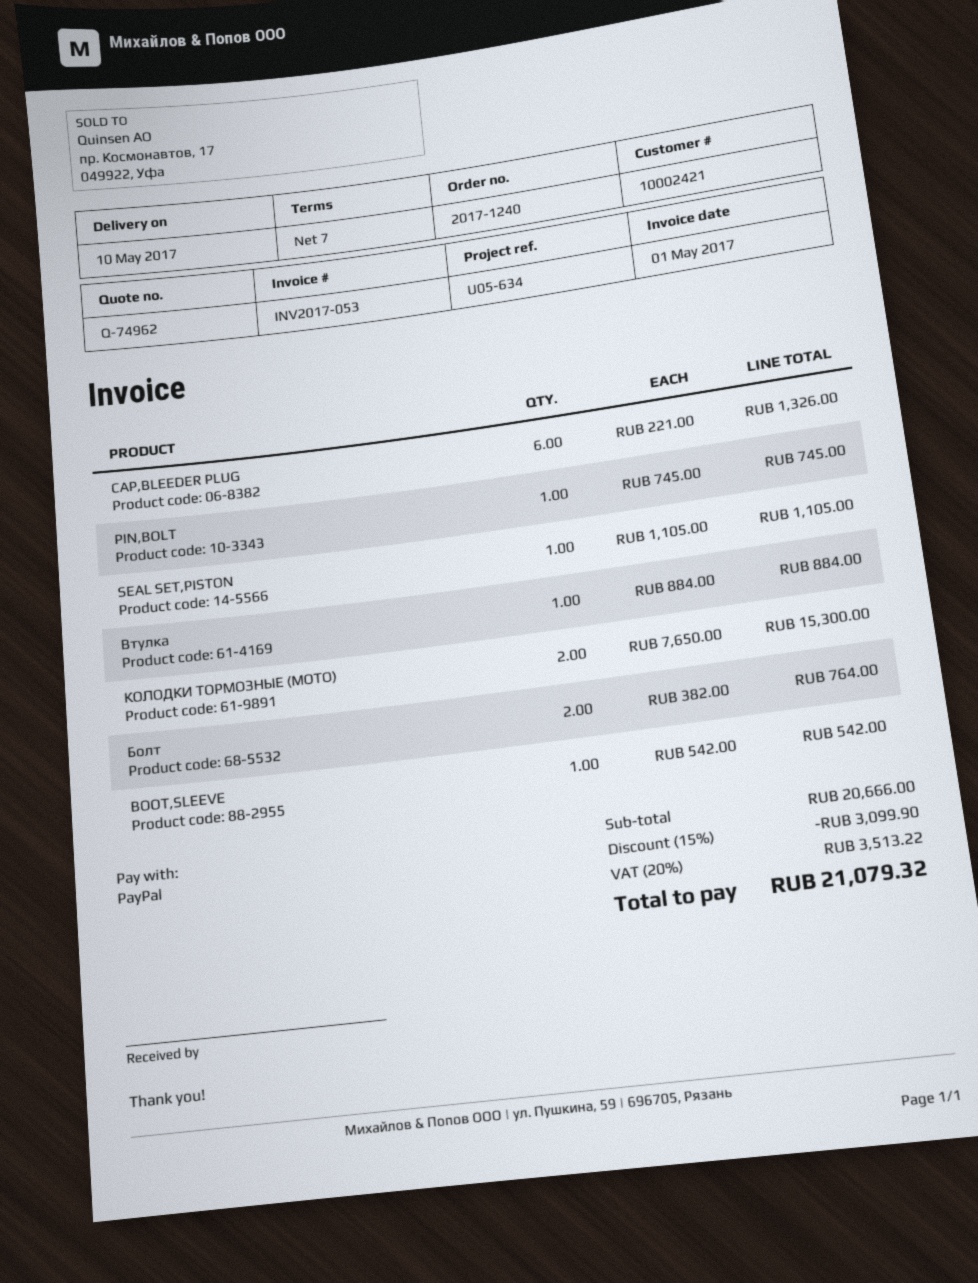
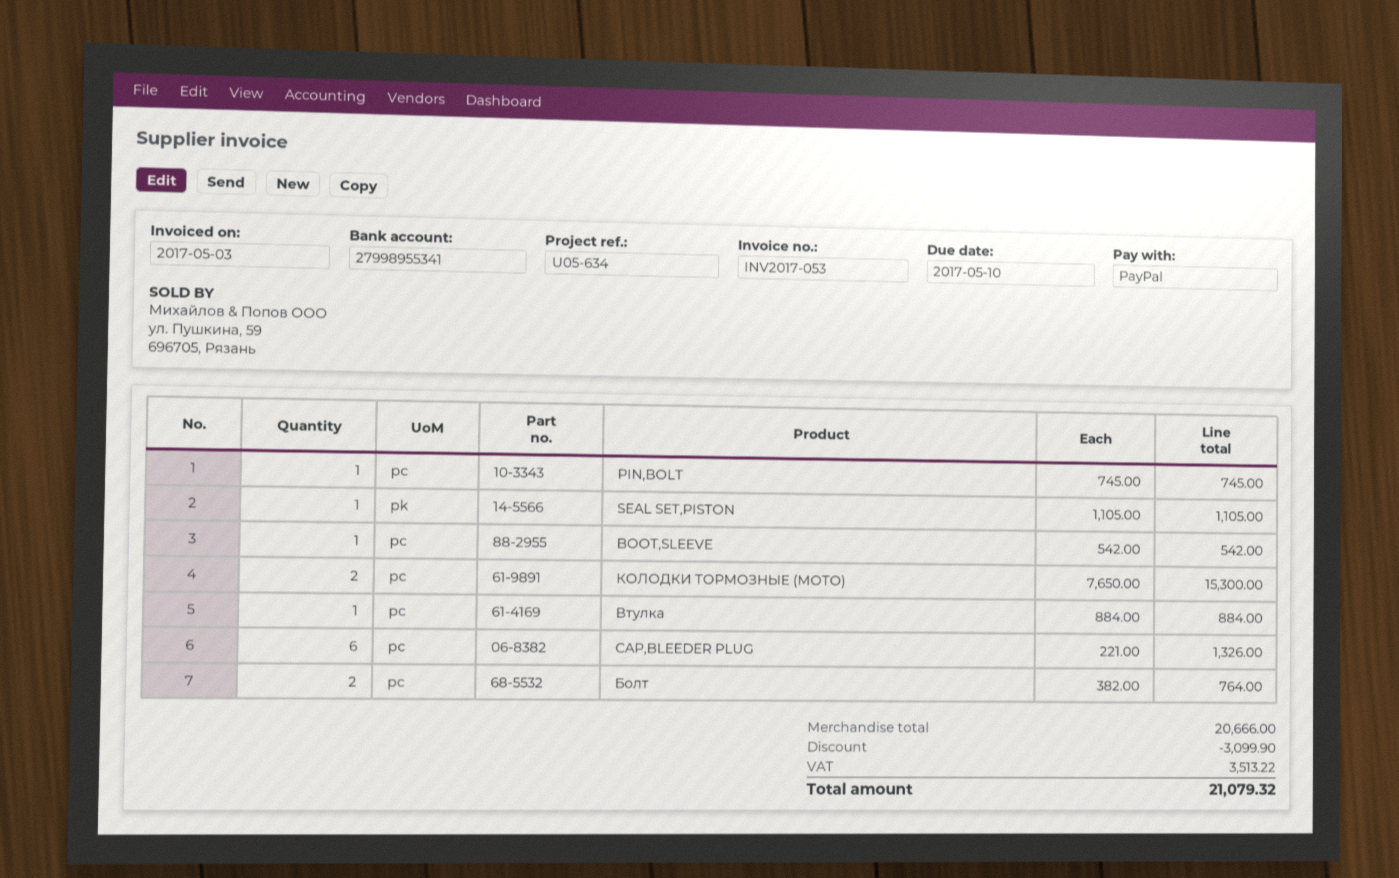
invoice date: 2017-05-01 -> 2017-05-03

